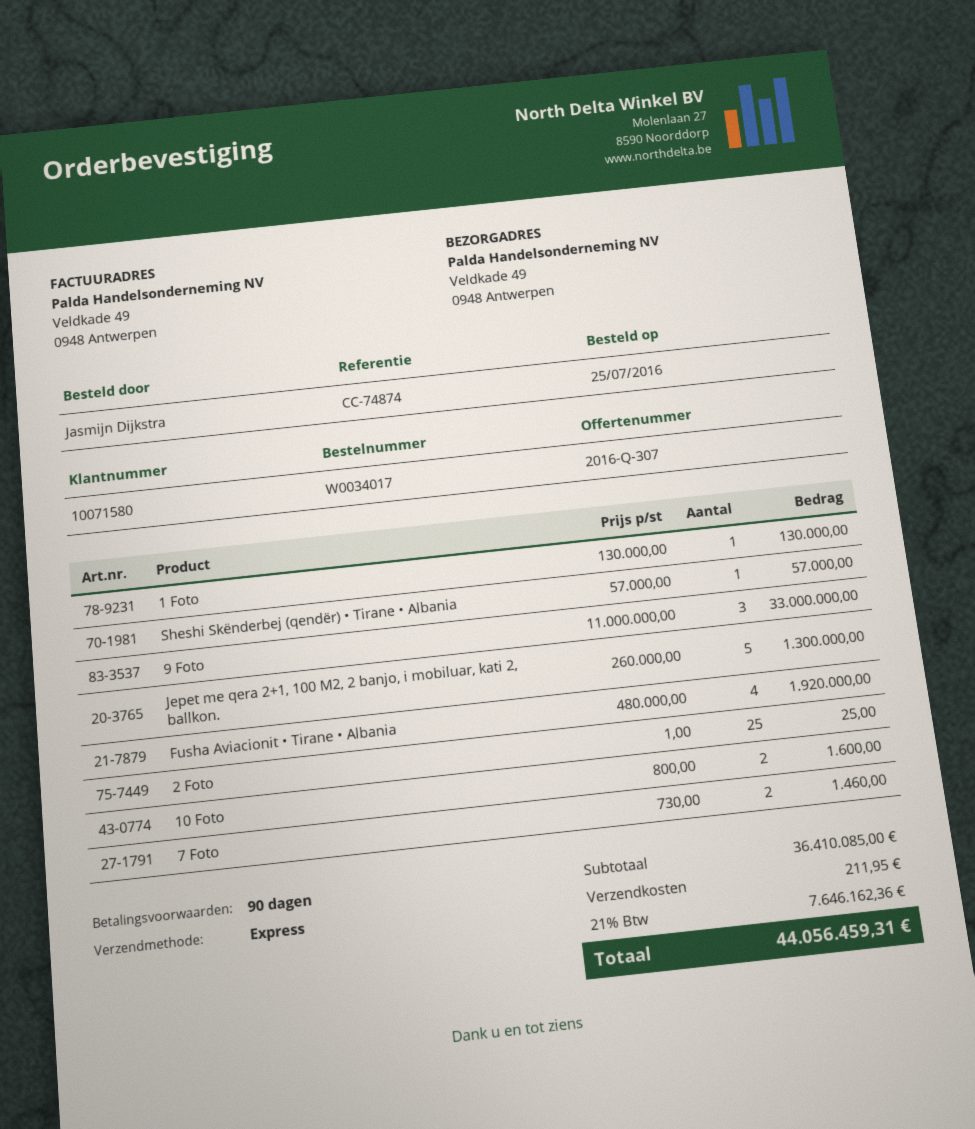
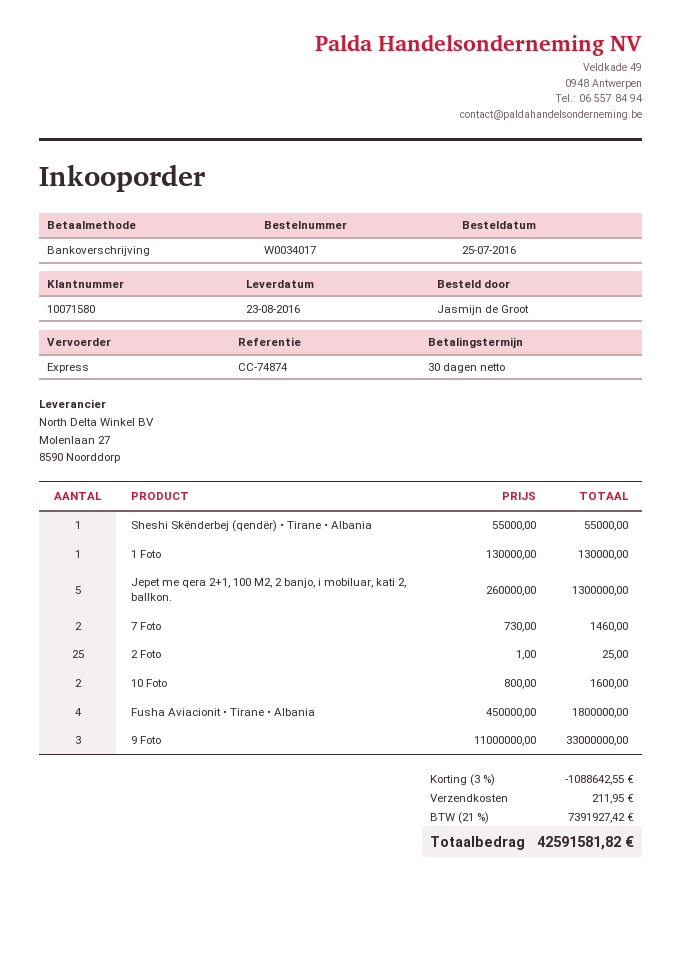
payment terms: 90 days -> 30 days
ordered by: Jasmijn Dijkstra -> Jasmijn de Groot
Sheshi Skënderbej (qendër) • Tirane • Albania: 1 x 57000.00 = 57000.00 -> 1 x 55000.00 = 55000.00
Fusha Aviacionit • Tirane • Albania: 4 x 480000.00 = 1920000.00 -> 4 x 450000.00 = 1800000.00
discount: none -> 3% = 1088642.55
tax: 21% = 7646162.36 -> 21% = 7391927.42
total: 44056459.31 -> 42591581.82

